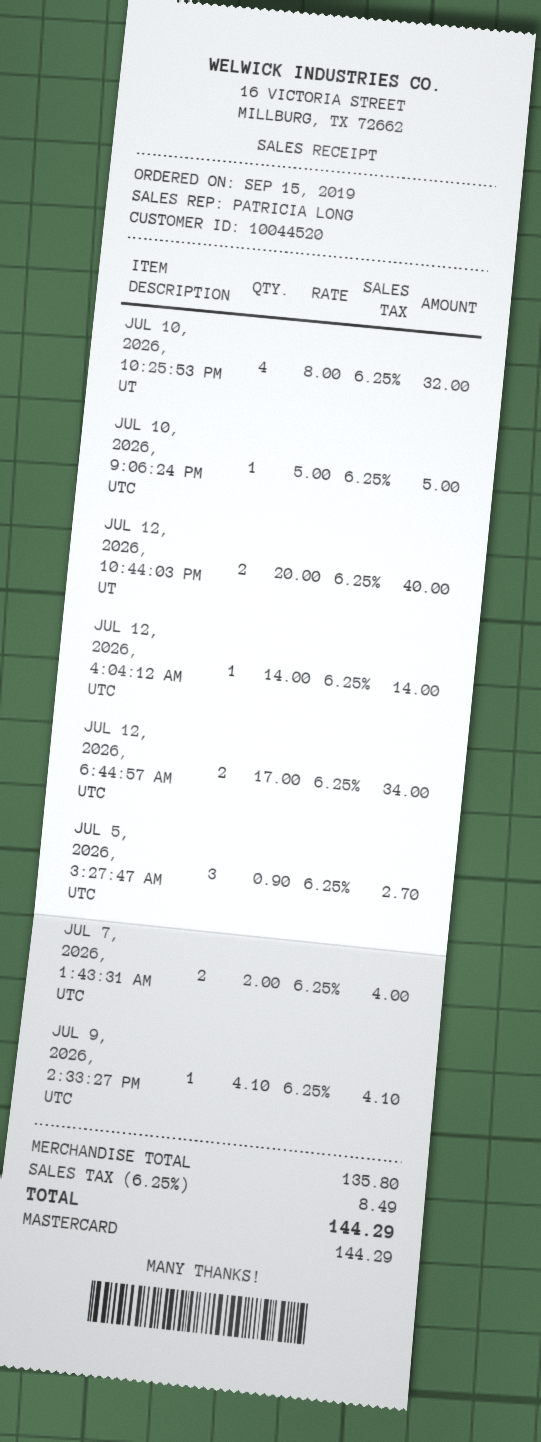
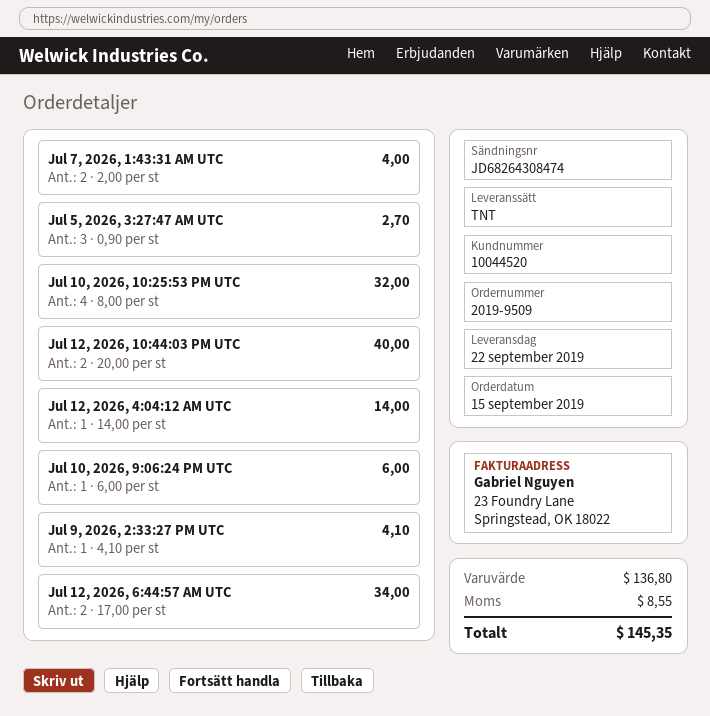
JUL 10, 2026, 9:06:24 PM UTC: 1 x 5.00 = 5.00 -> 1 x 6.00 = 6.00
subtotal: 135.80 -> 136.80
tax: 8.49 -> 8.55
total: 144.29 -> 145.35

